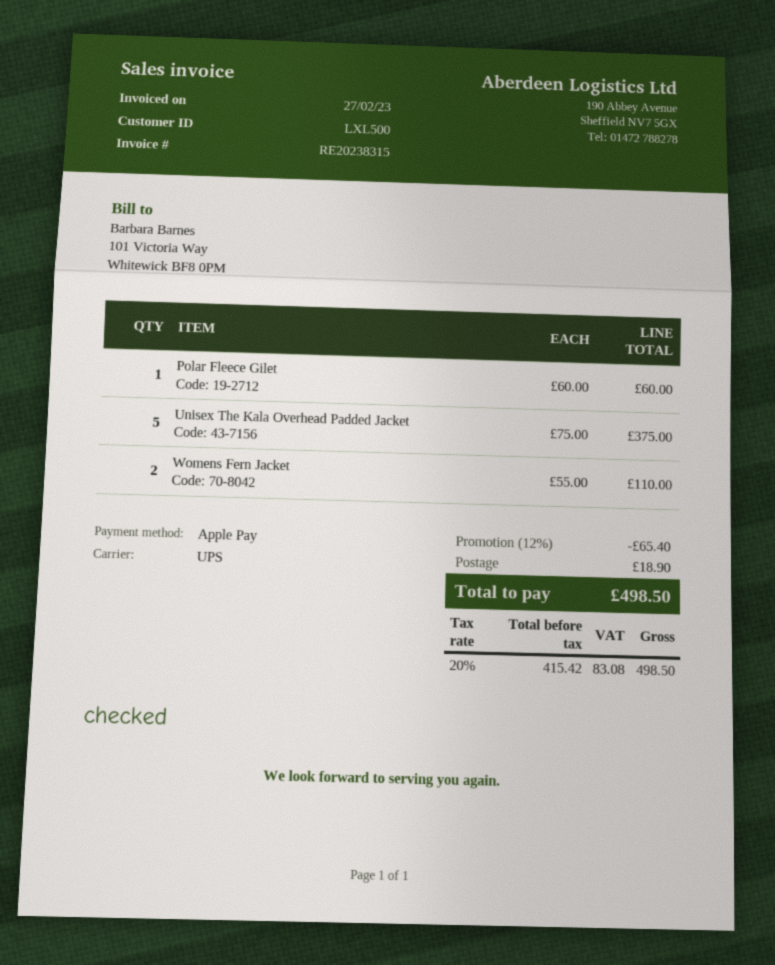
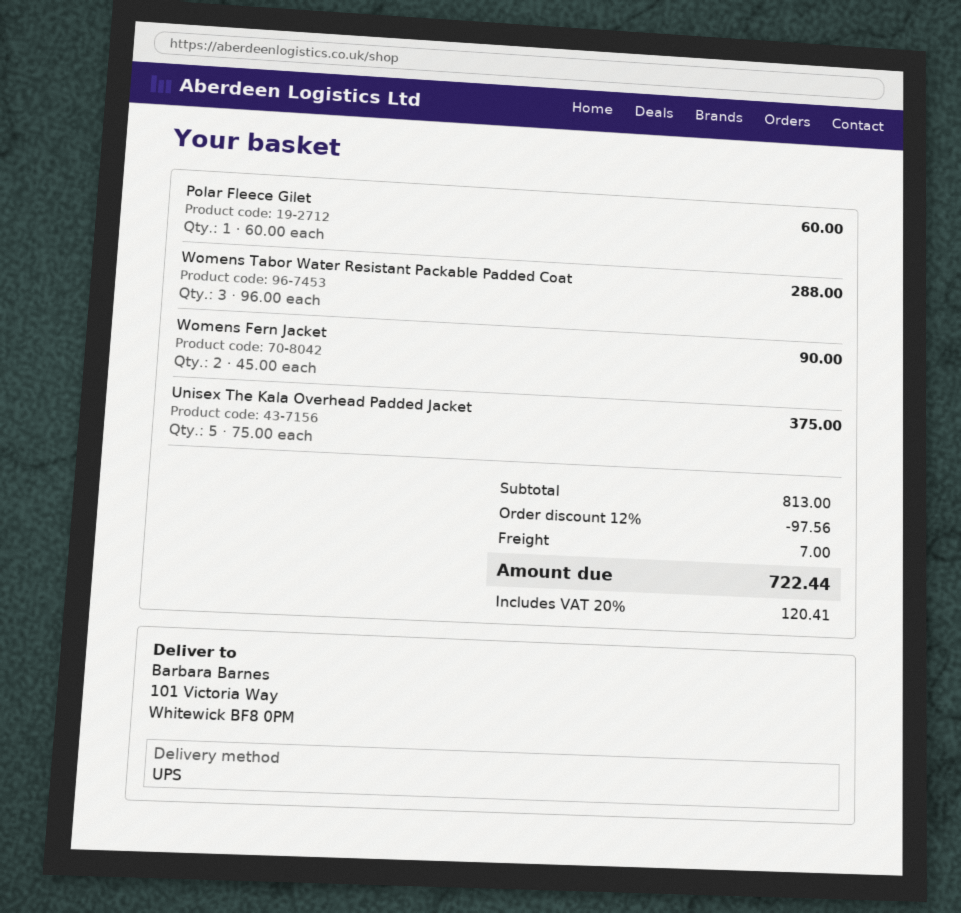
Womens Fern Jacket: 2 x 55.00 = 110.00 -> 2 x 45.00 = 90.00
Womens Tabor Water Resistant Packable Padded Coat: none -> 3 x 96.00 = 288.00
discount: 12% = 65.40 -> 12% = 97.56
shipping: 18.90 -> 7.00
tax: 20% = 83.08 -> 20% = 120.41
total: 498.50 -> 722.44

